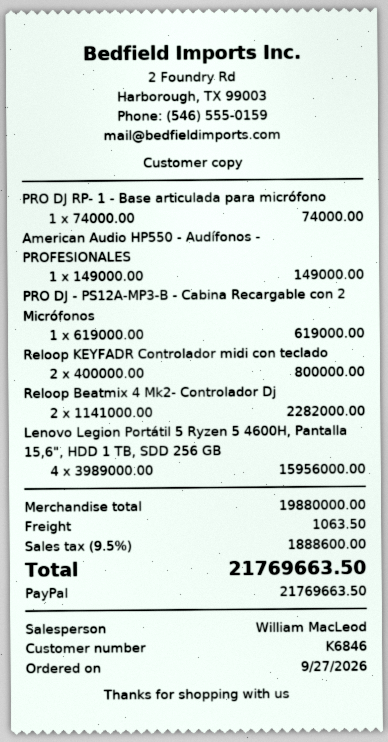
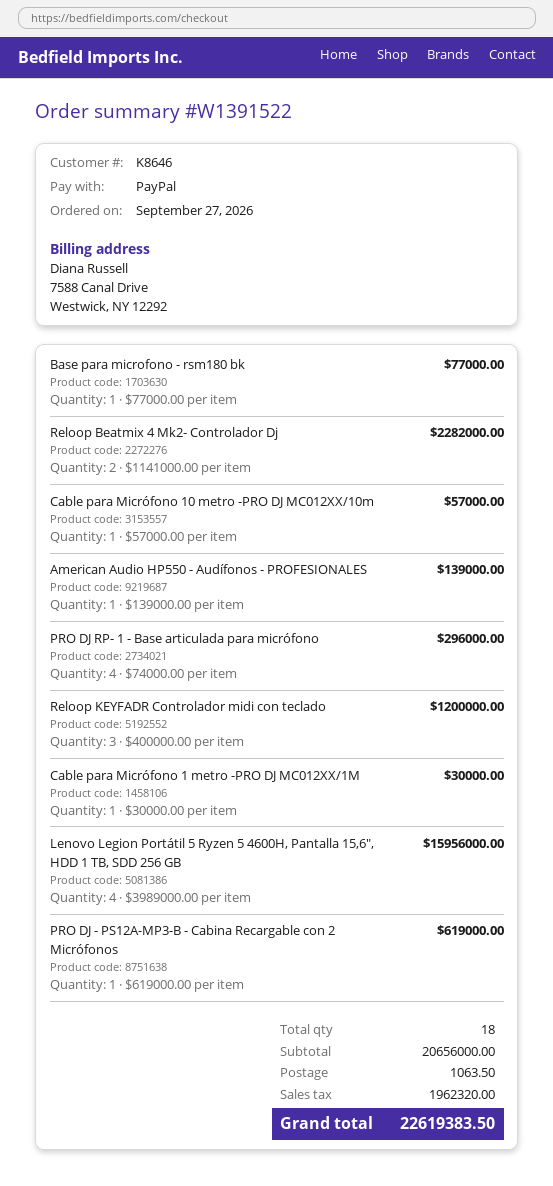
customer number: K6846 -> K8646
PRO DJ RP- 1 - Base articulada para micrófono: 1 x 74000.00 = 74000.00 -> 4 x 74000.00 = 296000.00
American Audio HP550 - Audífonos - PROFESIONALES: 1 x 149000.00 = 149000.00 -> 1 x 139000.00 = 139000.00
Reloop KEYFADR Controlador midi con teclado: 2 x 400000.00 = 800000.00 -> 3 x 400000.00 = 1200000.00
Base para microfono - rsm180 bk: none -> 1 x 77000.00 = 77000.00
Cable para Micrófono 10 metro -PRO DJ MC012XX/10m: none -> 1 x 57000.00 = 57000.00
Cable para Micrófono 1 metro -PRO DJ MC012XX/1M: none -> 1 x 30000.00 = 30000.00
subtotal: 19880000.00 -> 20656000.00
tax: 1888600.00 -> 1962320.00
total: 21769663.50 -> 22619383.50

